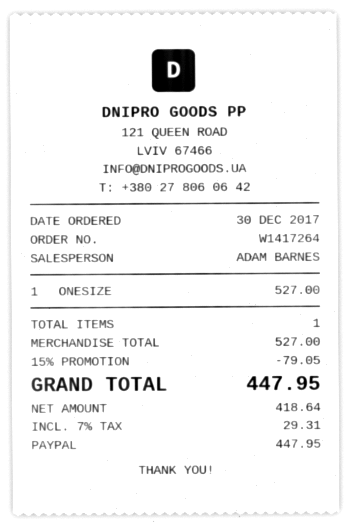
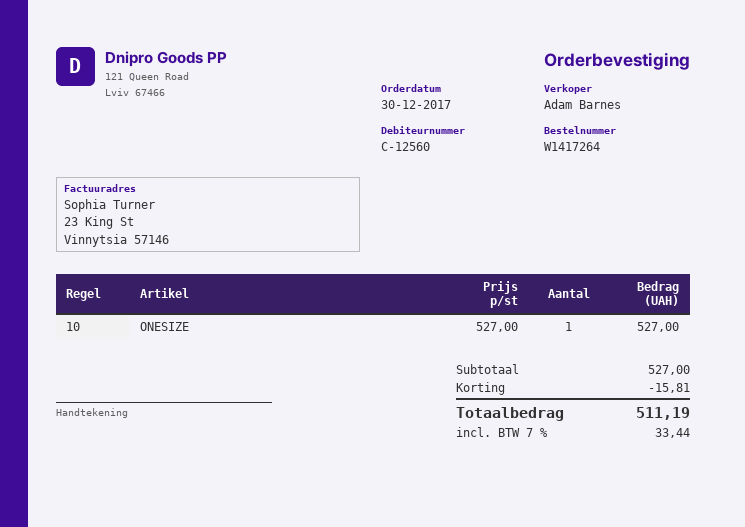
discount: 79.05 -> 15.81
tax: 7% = 29.31 -> 7% = 33.44
total: 447.95 -> 511.19

